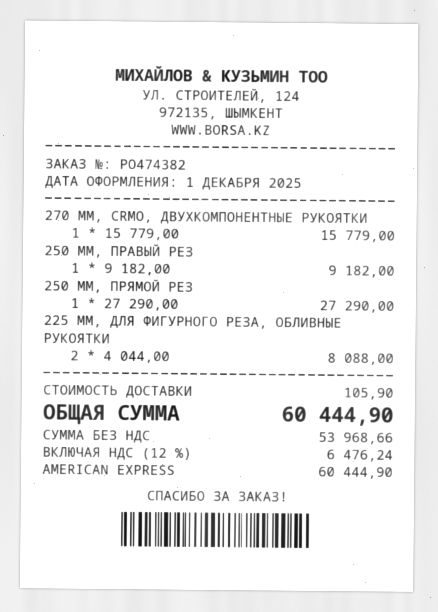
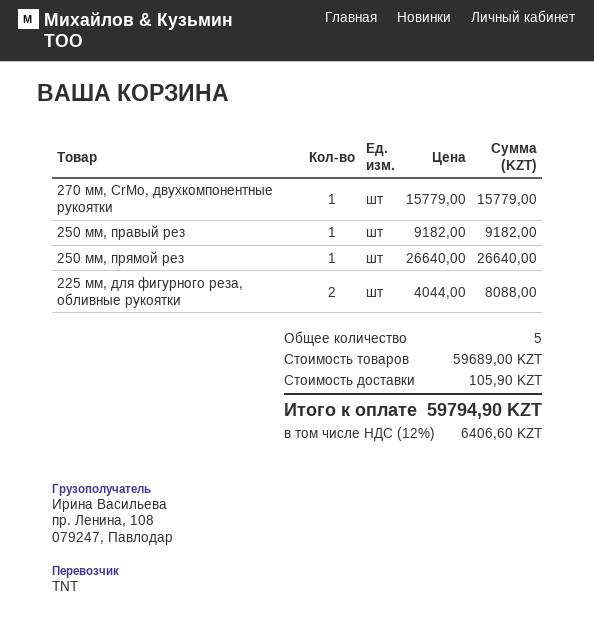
250 ММ, ПРЯМОЙ РЕЗ: 1 x 27290.00 = 27290.00 -> 1 x 26640.00 = 26640.00
tax: 12% = 6476.24 -> 12% = 6406.60
total: 60444.90 -> 59794.90

